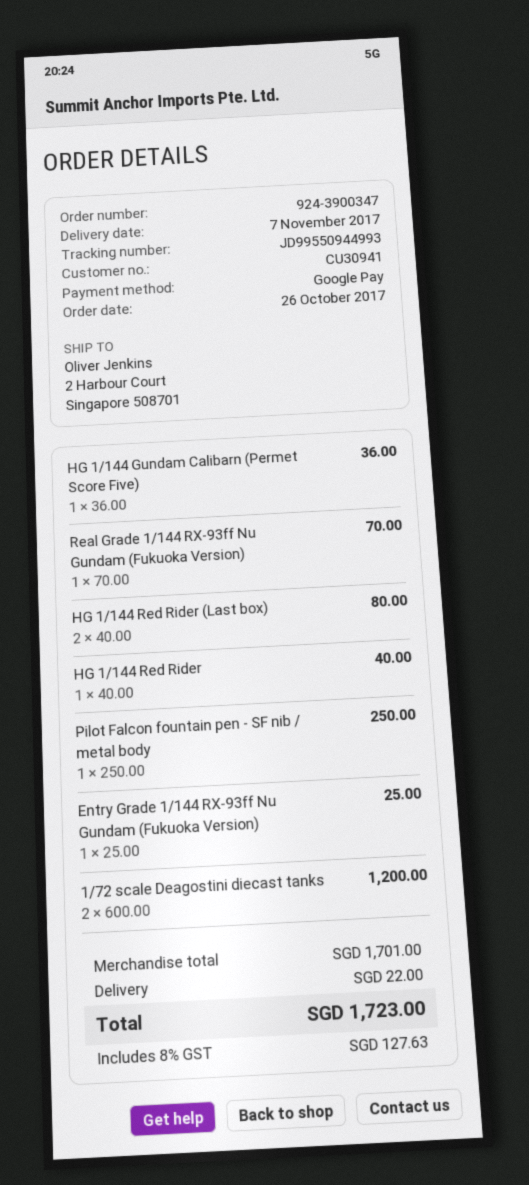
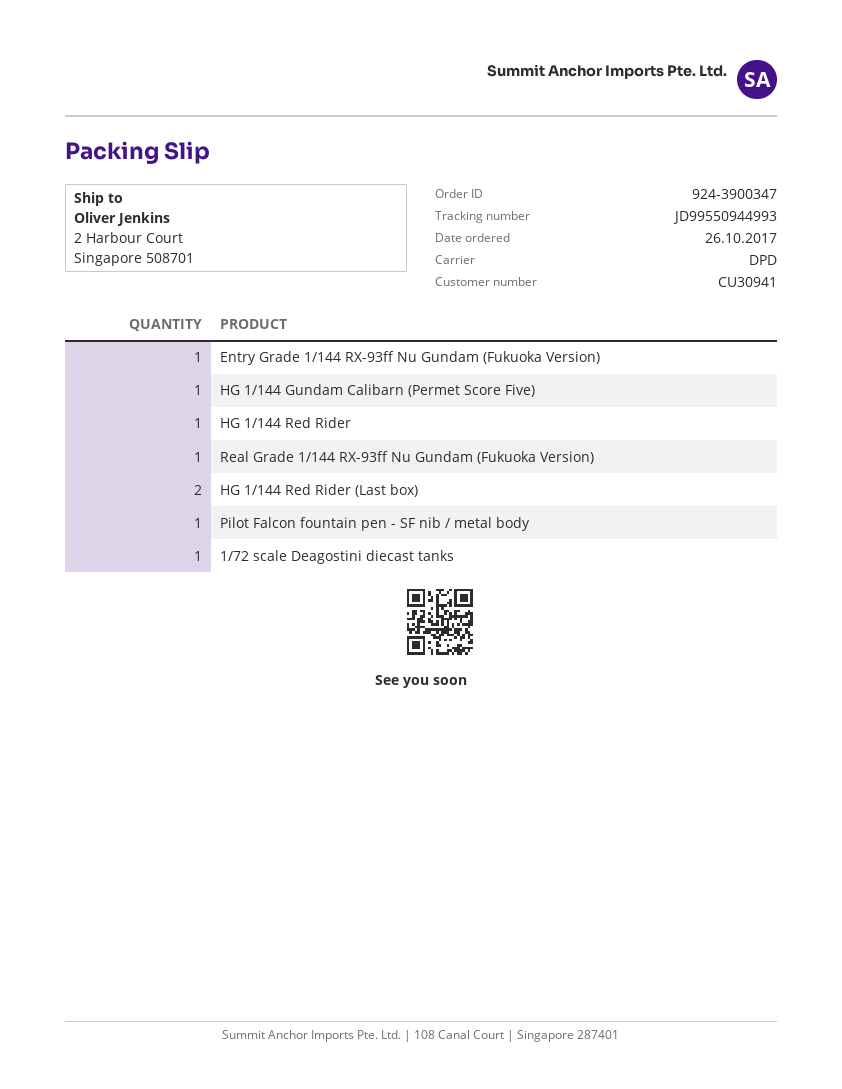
1/72 scale Deagostini diecast tanks: 2 -> 1

